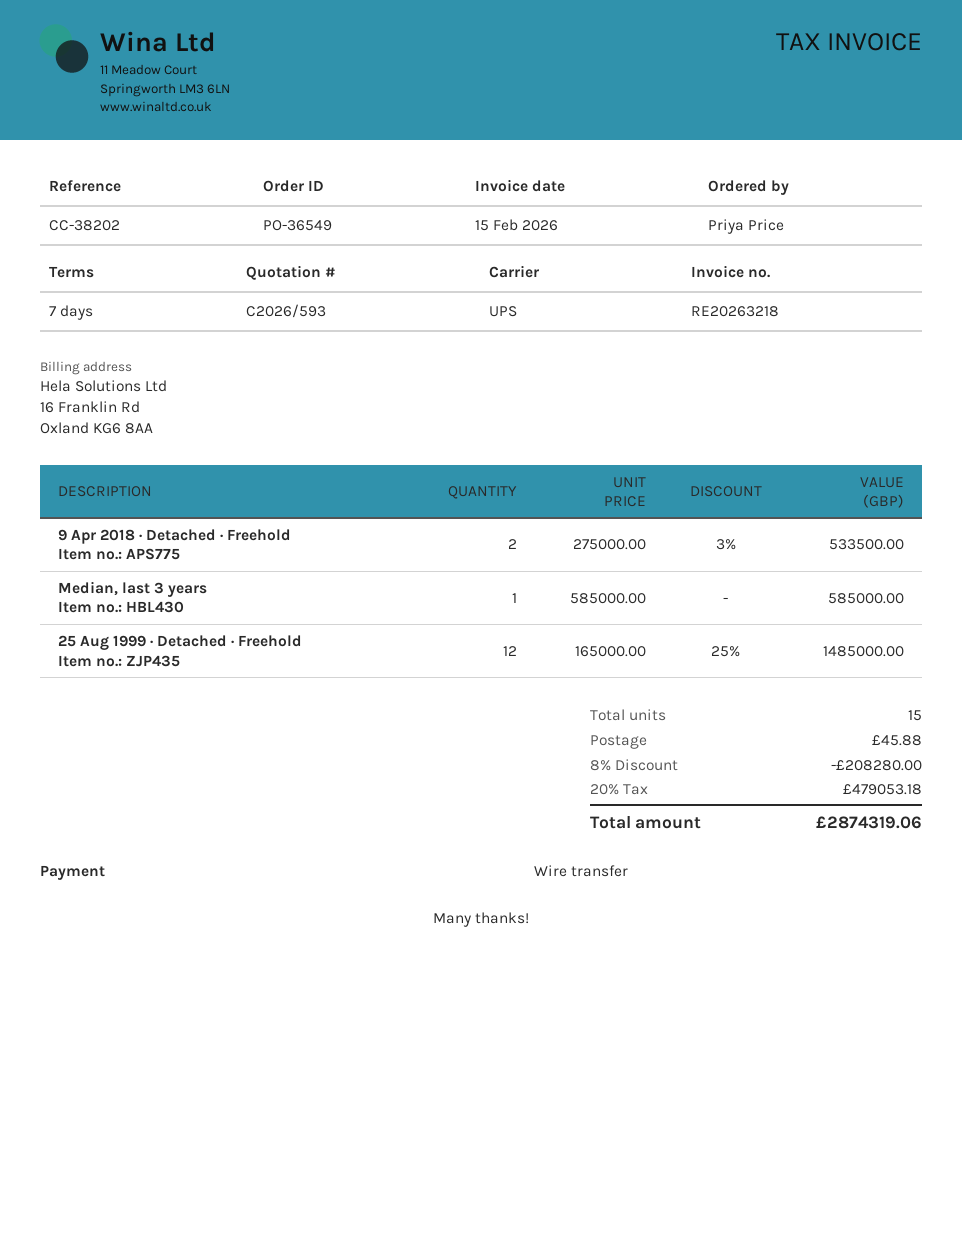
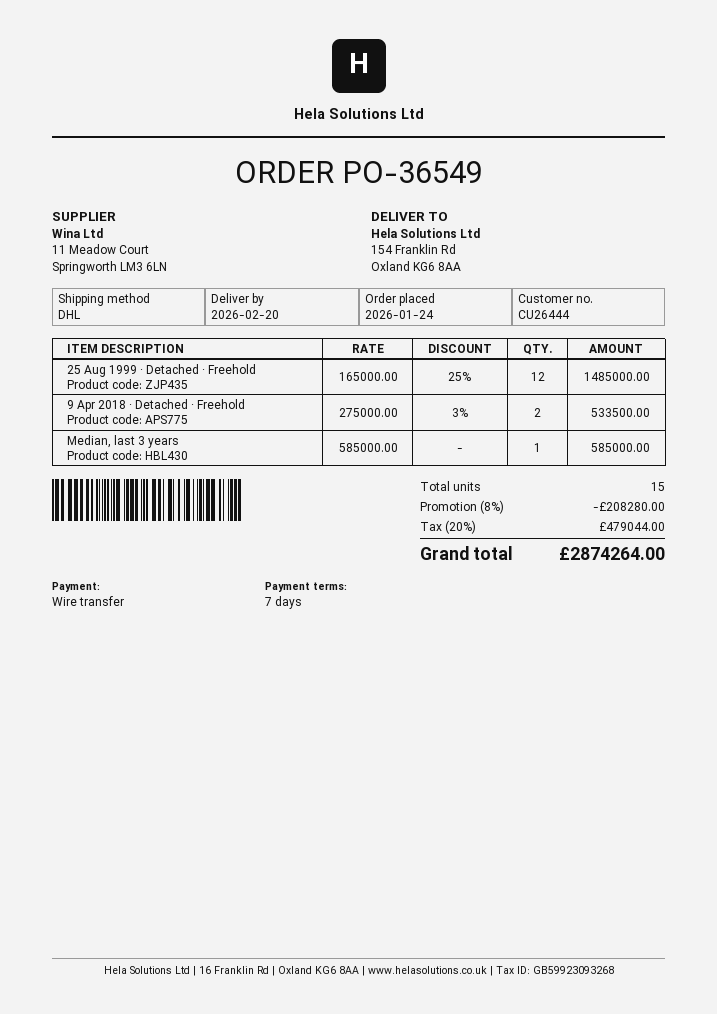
shipping method: UPS -> DHL
shipping: 45.88 -> none
tax: 20% = 479053.18 -> 20% = 479044.00
total: 2874319.06 -> 2874264.00

